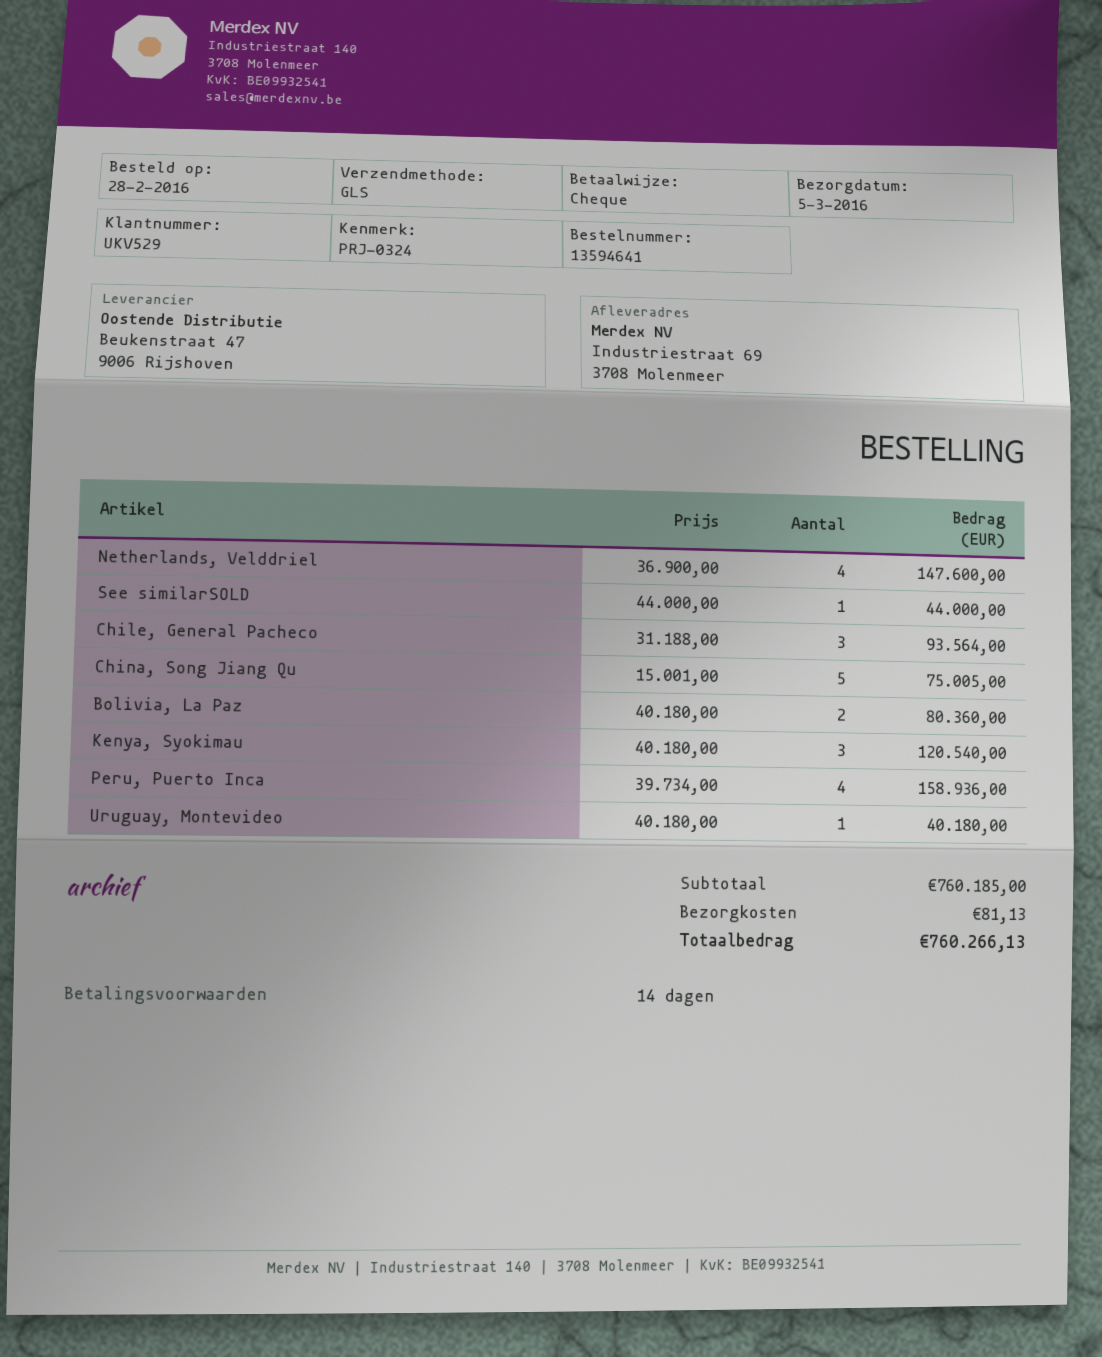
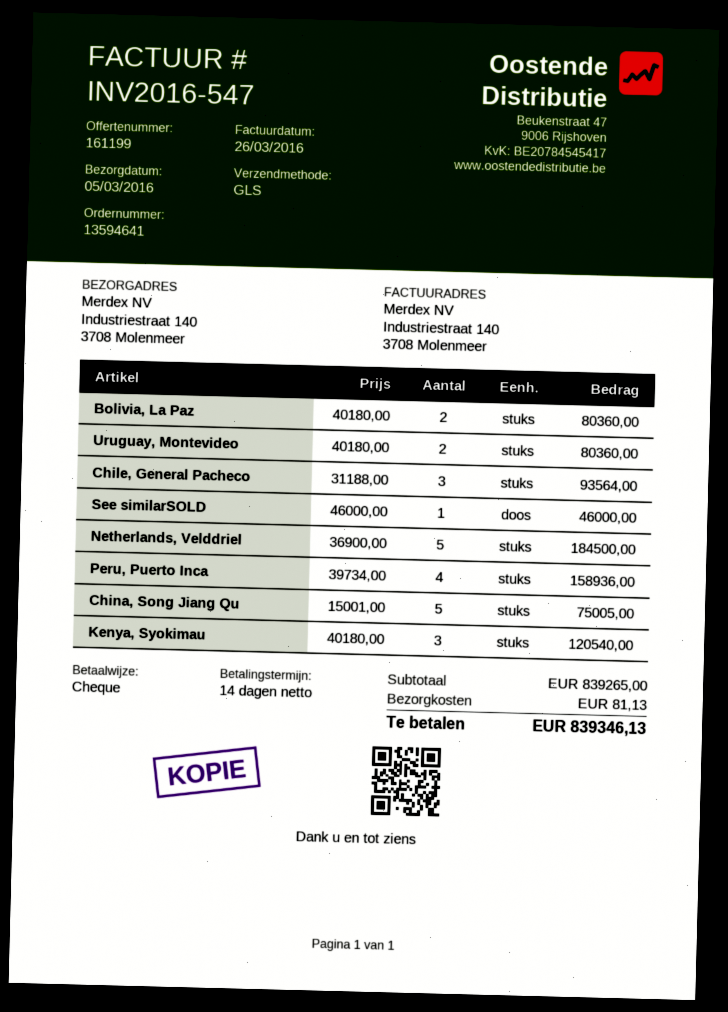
ship to: Industriestraat 69, 3708 Molenmeer -> Industriestraat 140, 3708 Molenmeer
Netherlands, Velddriel: 4 x 36900.00 = 147600.00 -> 5 x 36900.00 = 184500.00
See similarSOLD: 1 x 44000.00 = 44000.00 -> 1 x 46000.00 = 46000.00
Uruguay, Montevideo: 1 x 40180.00 = 40180.00 -> 2 x 40180.00 = 80360.00
subtotal: 760185.00 -> 839265.00
total: 760266.13 -> 839346.13

